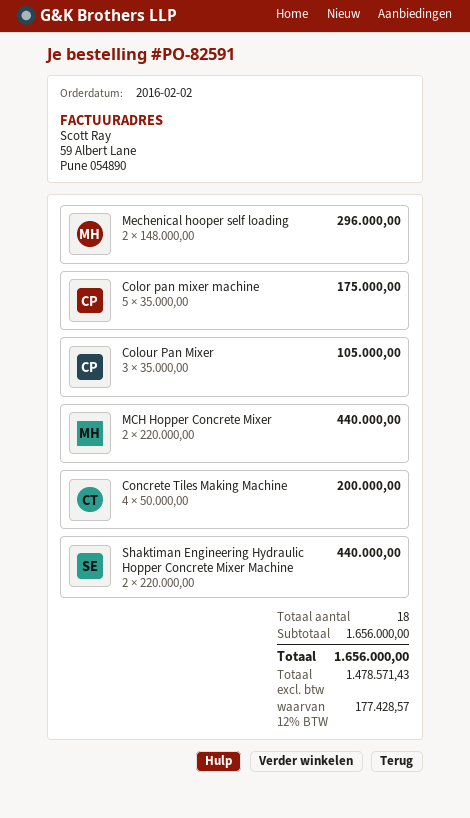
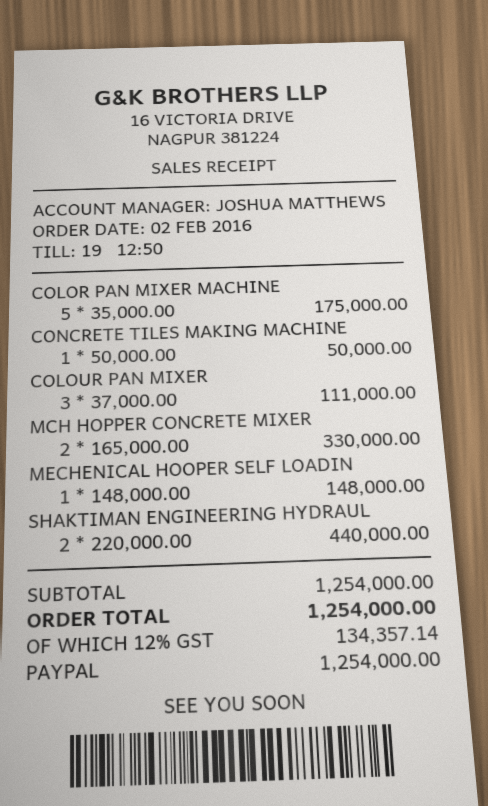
Mechenical hooper self loading: 2 x 148000.00 = 296000.00 -> 1 x 148000.00 = 148000.00
Colour Pan Mixer: 3 x 35000.00 = 105000.00 -> 3 x 37000.00 = 111000.00
MCH Hopper Concrete Mixer: 2 x 220000.00 = 440000.00 -> 2 x 165000.00 = 330000.00
Concrete Tiles Making Machine: 4 x 50000.00 = 200000.00 -> 1 x 50000.00 = 50000.00
subtotal: 1656000.00 -> 1254000.00
tax: 12% = 177428.57 -> 12% = 134357.14
total: 1656000.00 -> 1254000.00

